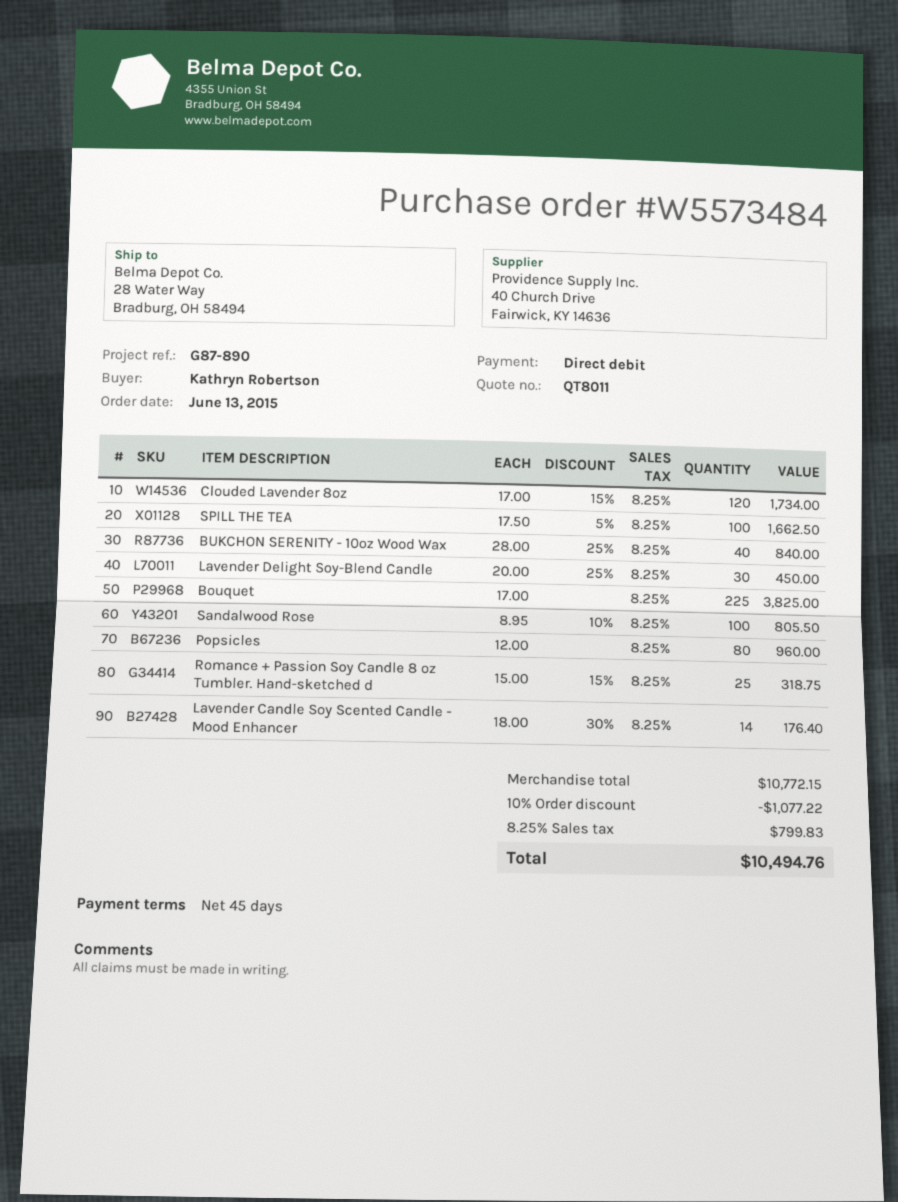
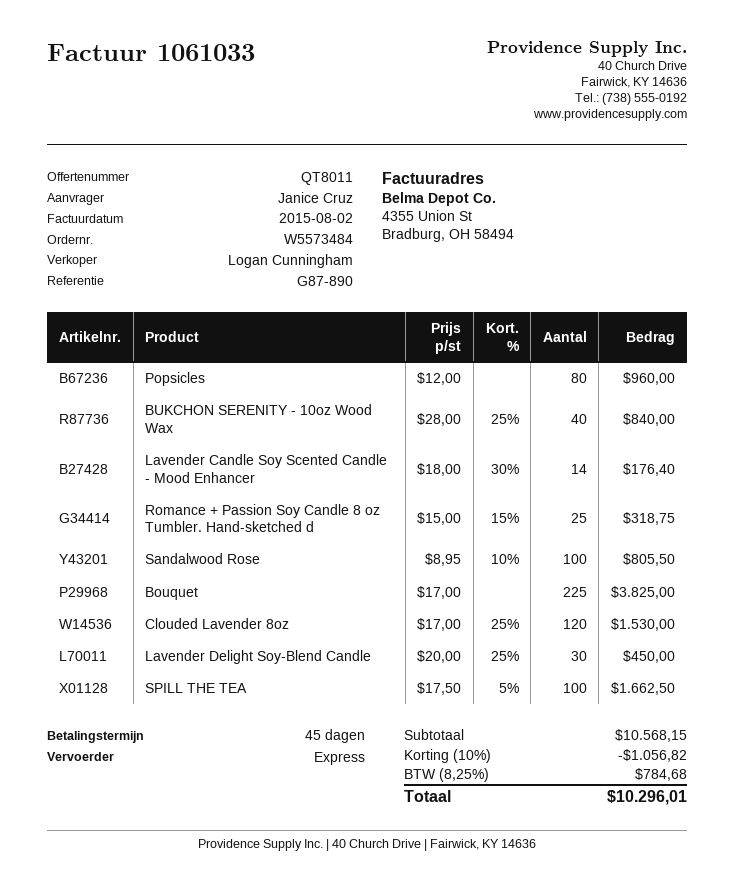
ordered by: Kathryn Robertson -> Janice Cruz
Clouded Lavender 8oz: 120 x 17.00 - 15% = 1734.00 -> 120 x 17.00 - 25% = 1530.00
subtotal: 10772.15 -> 10568.15
discount: 10% = 1077.22 -> 10% = 1056.82
tax: 8.25% = 799.83 -> 8.25% = 784.68
total: 10494.76 -> 10296.01

